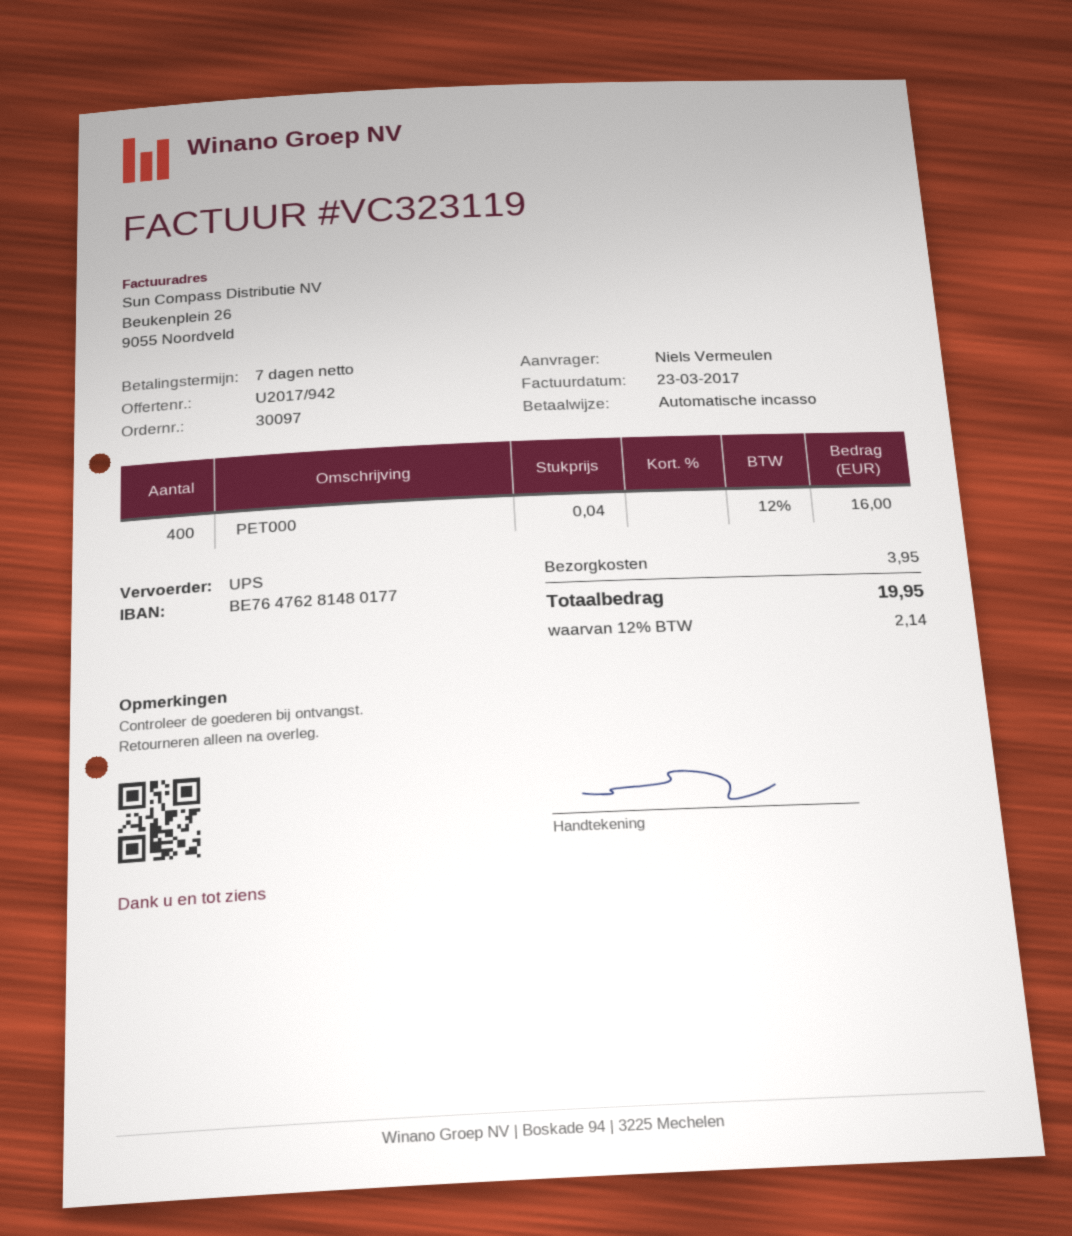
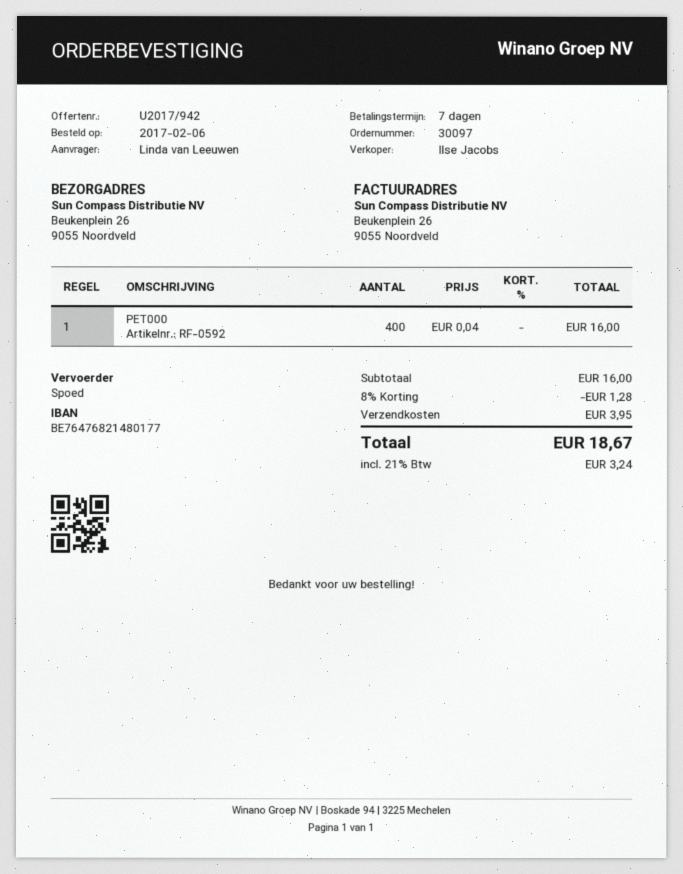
ordered by: Niels Vermeulen -> Linda van Leeuwen
bank account: BE76476281480177 -> BE76476821480177
shipping method: UPS -> express
discount: none -> 8% = 1.28
tax: 12% = 2.14 -> 21% = 3.24
total: 19.95 -> 18.67

